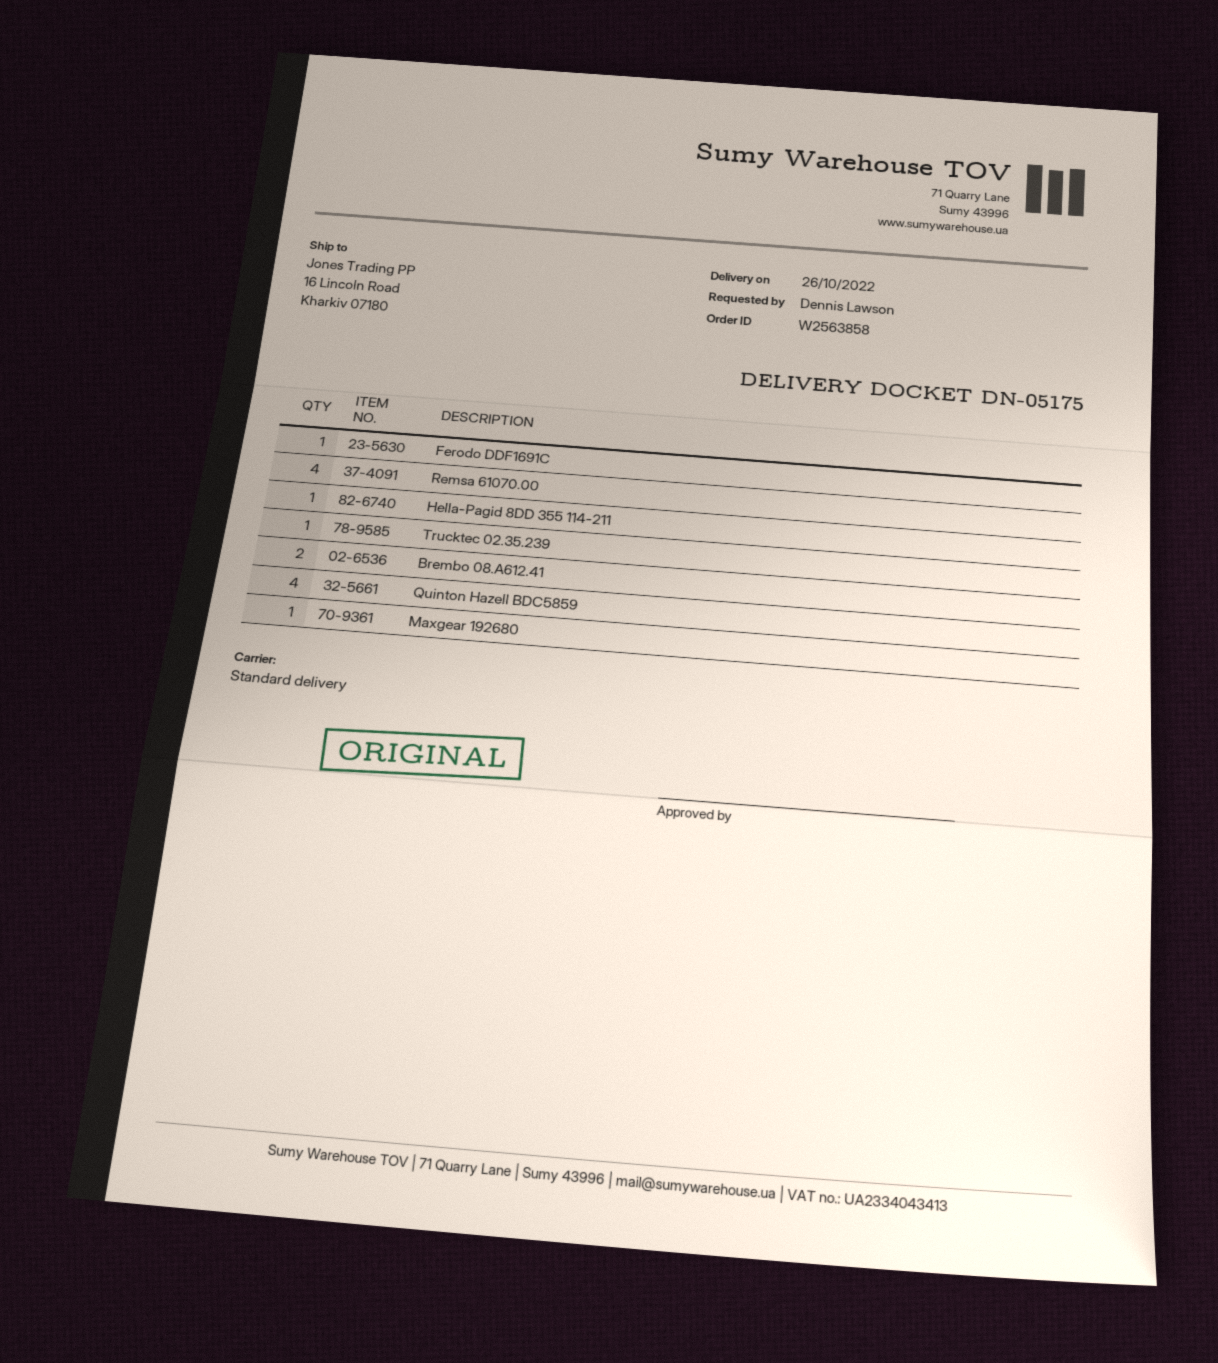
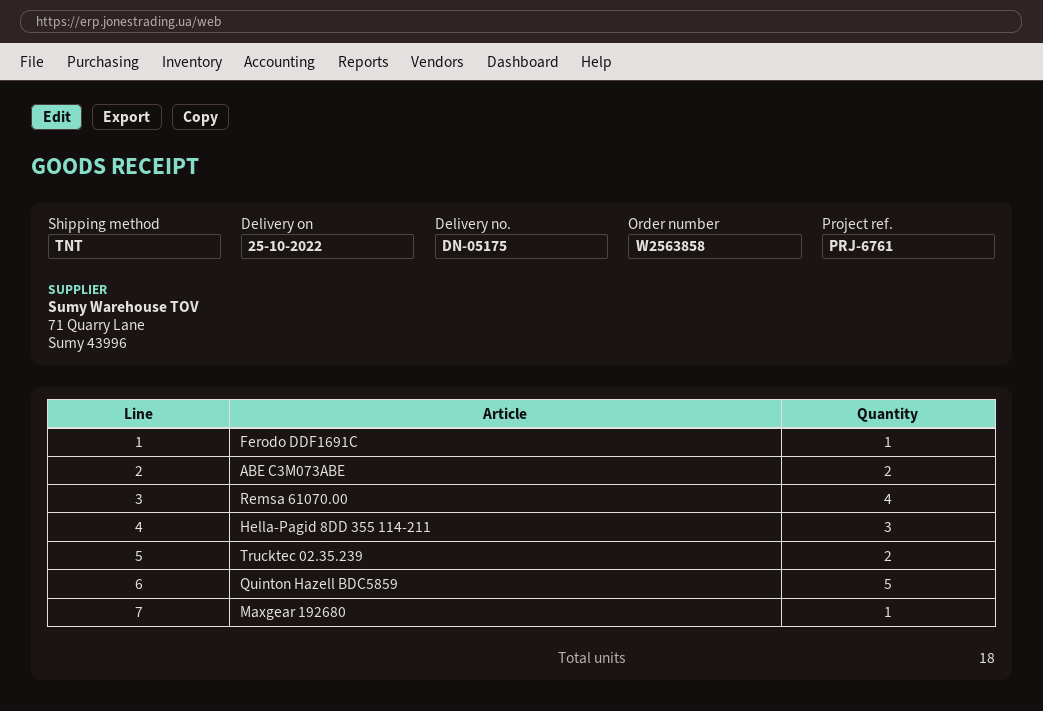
delivery date: 2022-10-26 -> 2022-10-25
shipping method: standard -> TNT
Hella-Pagid 8DD 355 114-211: 1 -> 3
Trucktec 02.35.239: 1 -> 2
Brembo 08.A612.41: 2 -> none
Quinton Hazell BDC5859: 4 -> 5
ABE C3M073ABE: none -> 2

